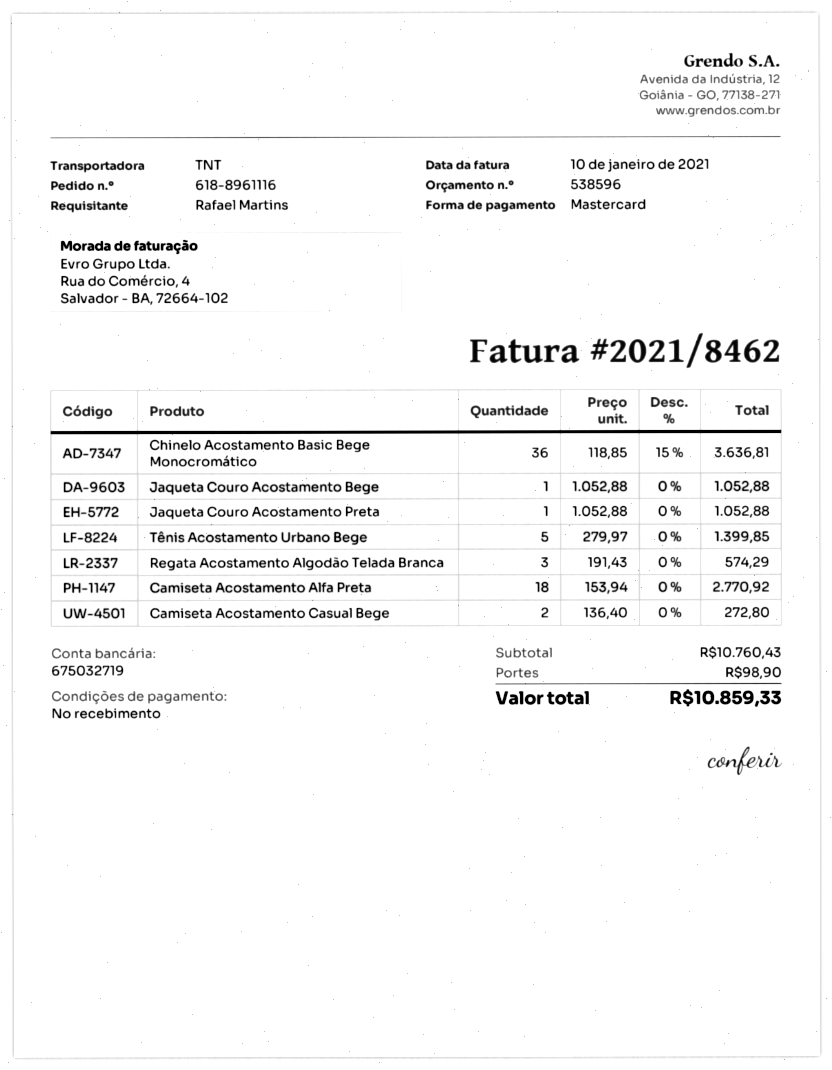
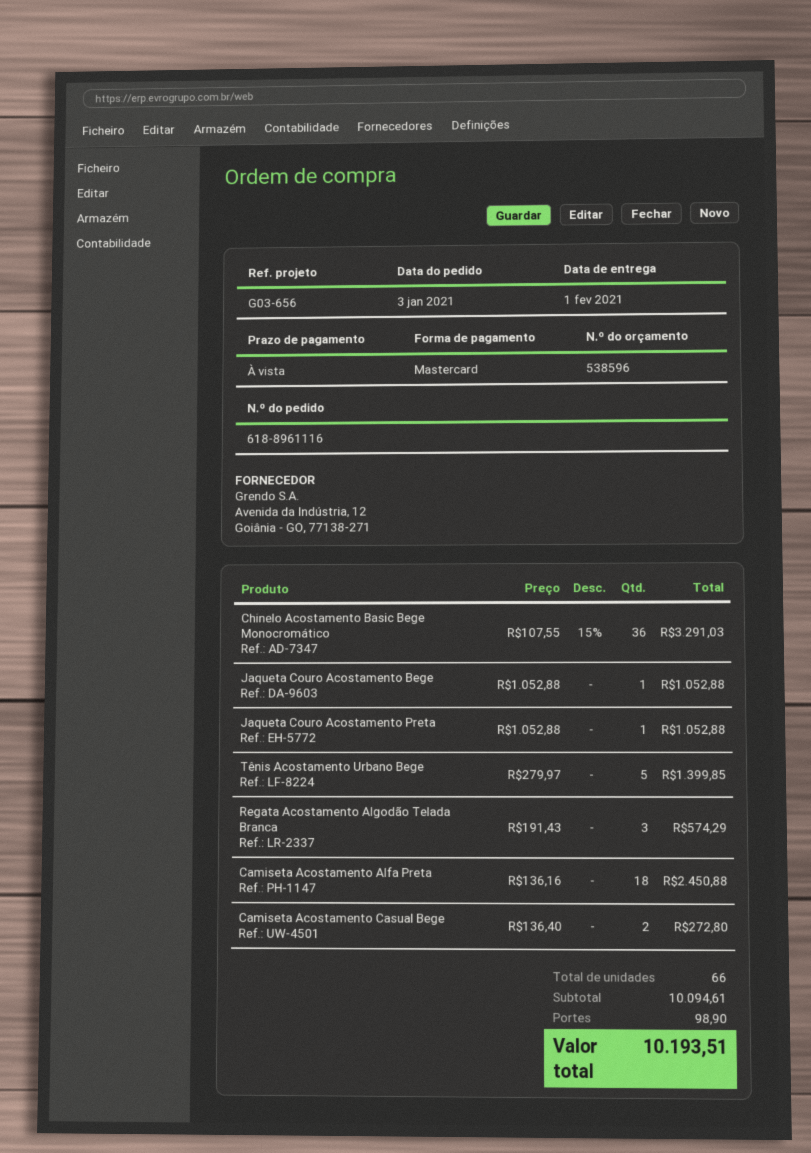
Chinelo Acostamento Basic Bege Monocromático: 36 x 118.85 - 15% = 3636.81 -> 36 x 107.55 - 15% = 3291.03
Camiseta Acostamento Alfa Preta: 18 x 153.94 = 2770.92 -> 18 x 136.16 = 2450.88
subtotal: 10760.43 -> 10094.61
total: 10859.33 -> 10193.51

